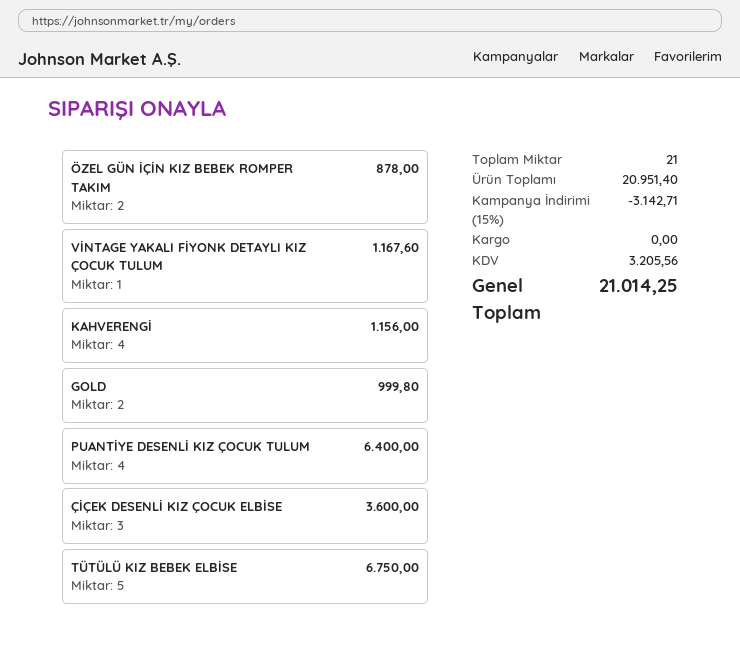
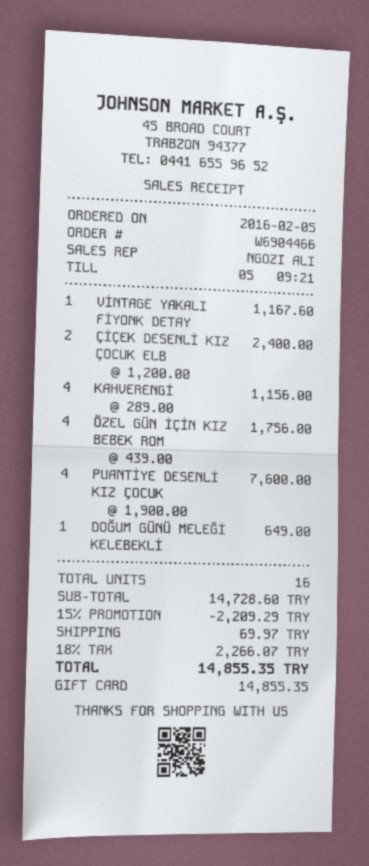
ÖZEL GÜN İÇİN KIZ BEBEK ROMPER TAKIM: 2 for 878.00 -> 4 for 1756.00
GOLD: 2 for 999.80 -> none
PUANTİYE DESENLİ KIZ ÇOCUK TULUM: 4 for 6400.00 -> 4 for 7600.00
ÇİÇEK DESENLİ KIZ ÇOCUK ELBİSE: 3 for 3600.00 -> 2 for 2400.00
TÜTÜLÜ KIZ BEBEK ELBİSE: 5 for 6750.00 -> none
DOĞUM GÜNÜ MELEĞİ KELEBEKLİ: none -> 1 for 649.00
total quantity: 21 -> 16
subtotal: 20951.40 -> 14728.60
discount: 15% = 3142.71 -> 15% = 2209.29
shipping: 0.00 -> 69.97
tax: 3205.56 -> 2266.07
total: 21014.25 -> 14855.35

